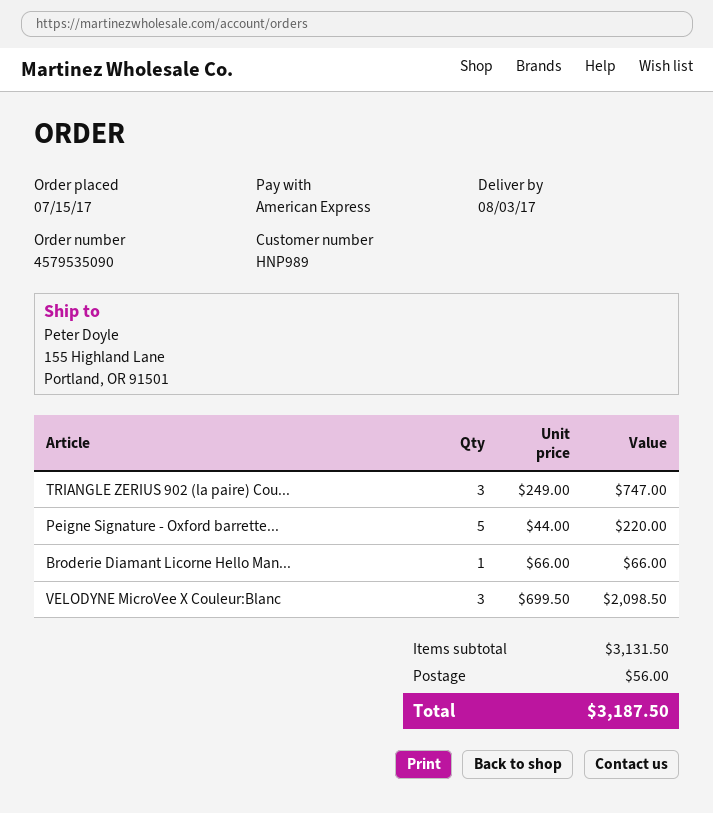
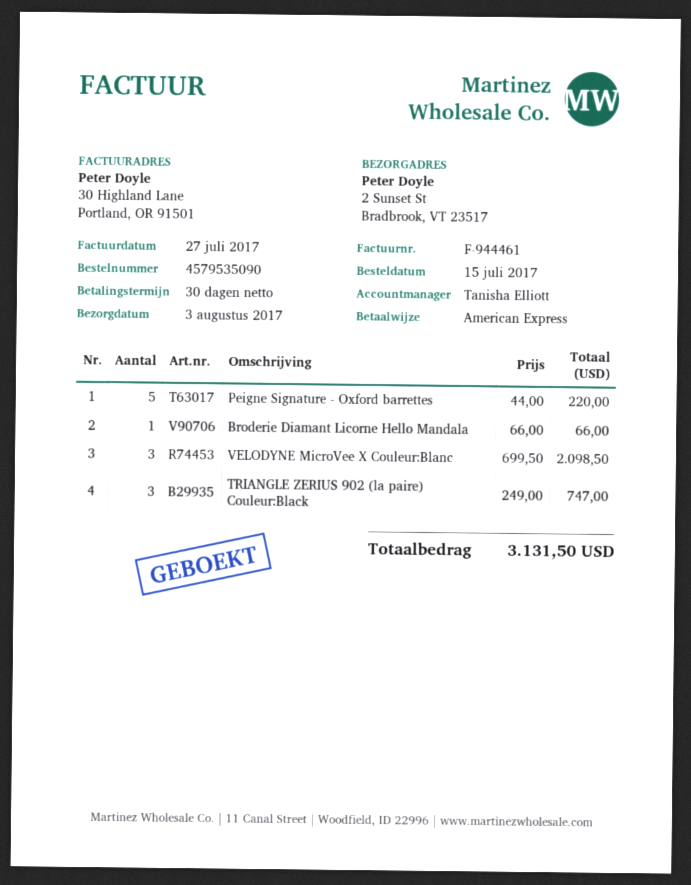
ship to: 155 Highland Lane, Portland, OR 91501 -> 2 Sunset St, Bradbrook, VT 23517
shipping: 56.00 -> none
total: 3187.50 -> 3131.50

